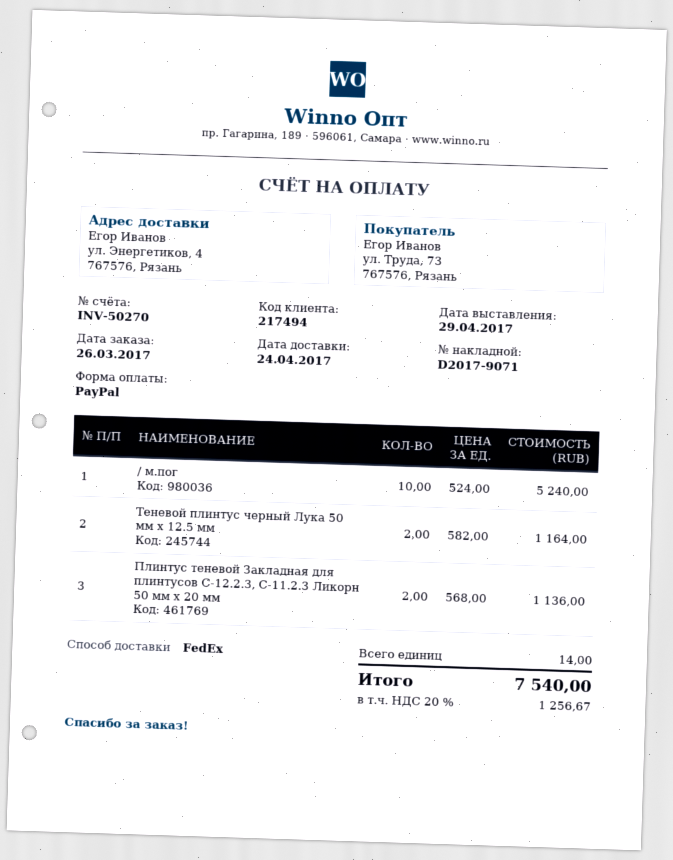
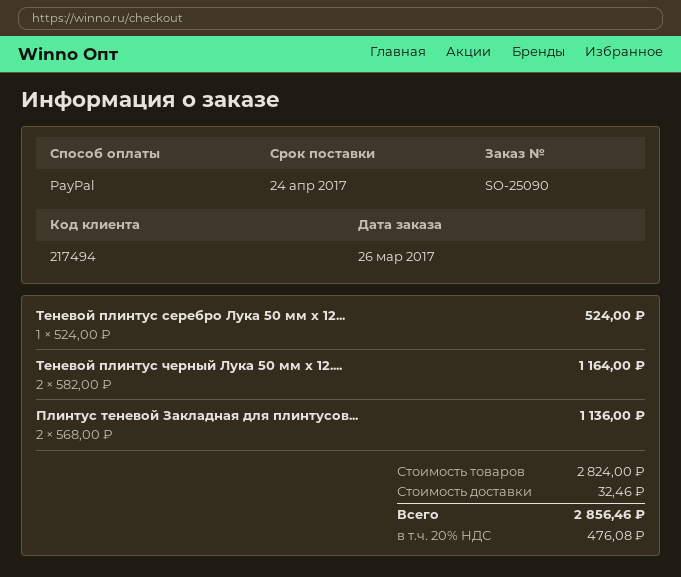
/ м.пог: 10 x 524.00 = 5240.00 -> none
Теневой плинтус серебро Лука 50 мм x 12...: none -> 1 x 524.00 = 524.00
shipping: none -> 32.46
tax: 20% = 1256.67 -> 20% = 476.08
total: 7540.00 -> 2856.46

